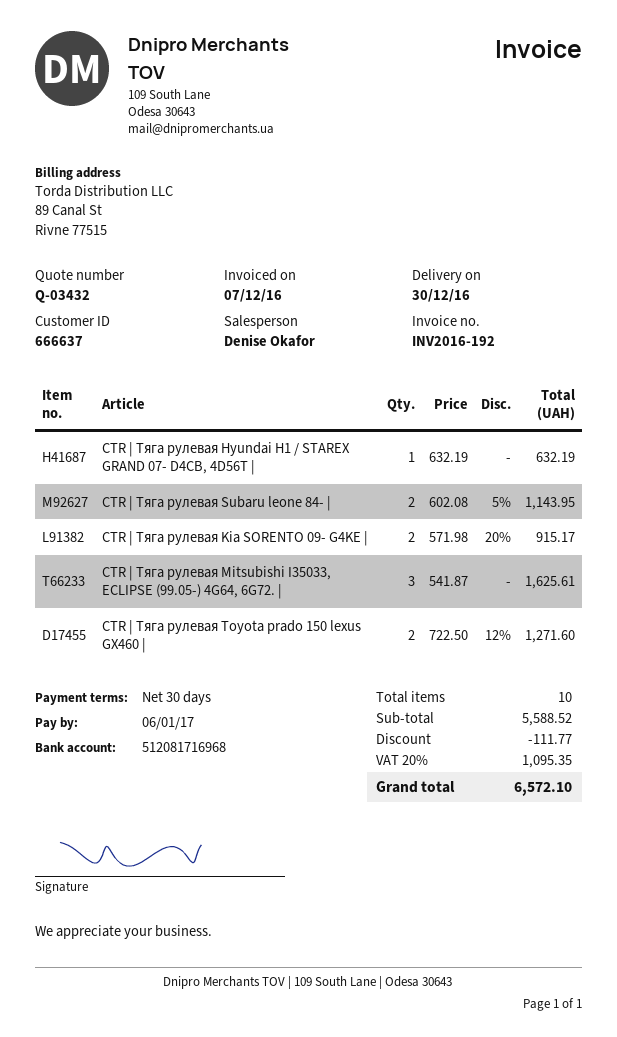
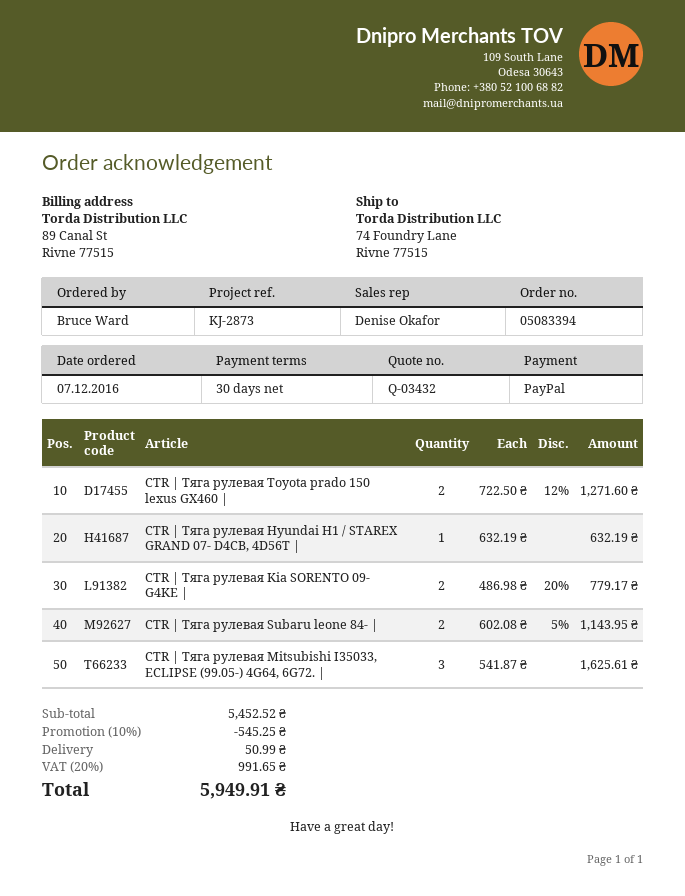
CTR | Тяга рулевая Kia SORENTO 09- G4KE |: 2 x 571.98 - 20% = 915.17 -> 2 x 486.98 - 20% = 779.17
subtotal: 5588.52 -> 5452.52
discount: 111.77 -> 545.25
shipping: none -> 50.99
tax: 20% = 1095.35 -> 20% = 991.65
total: 6572.10 -> 5949.91

